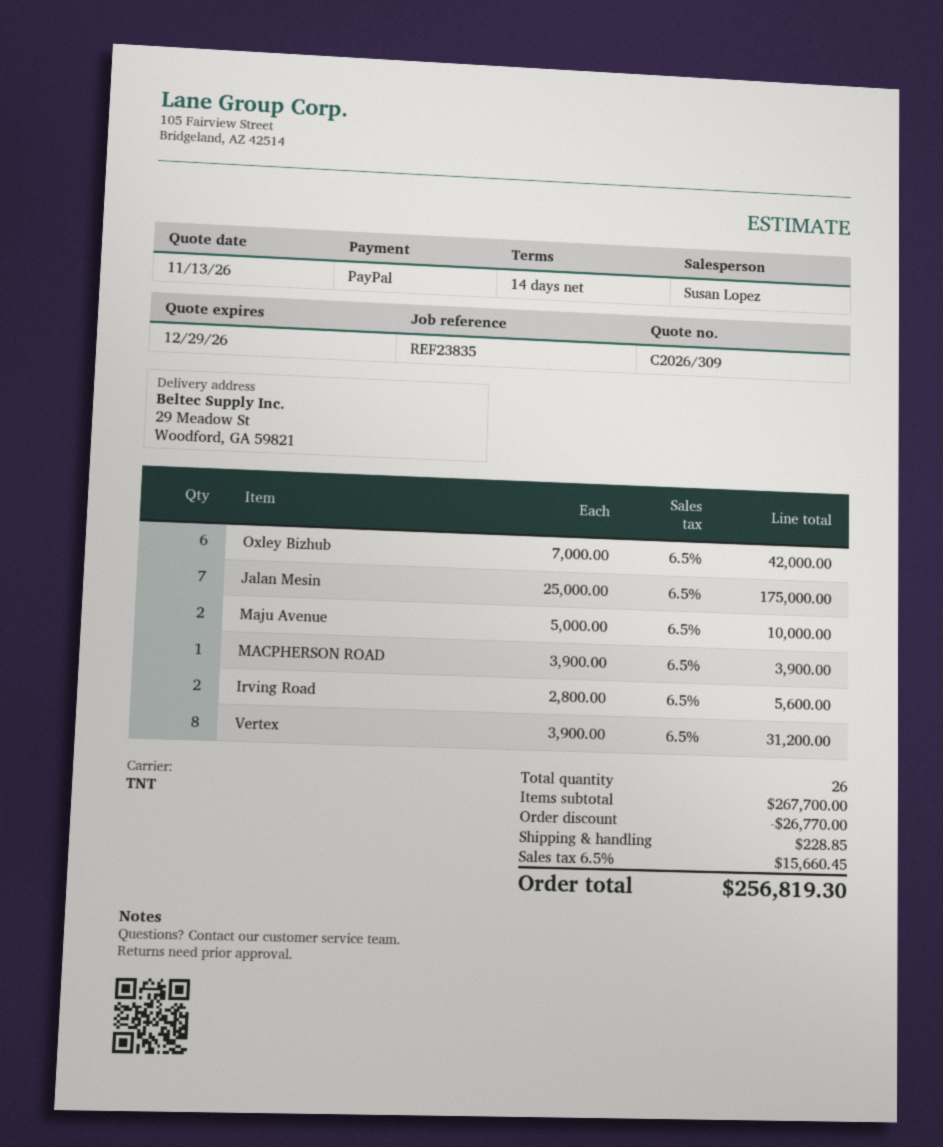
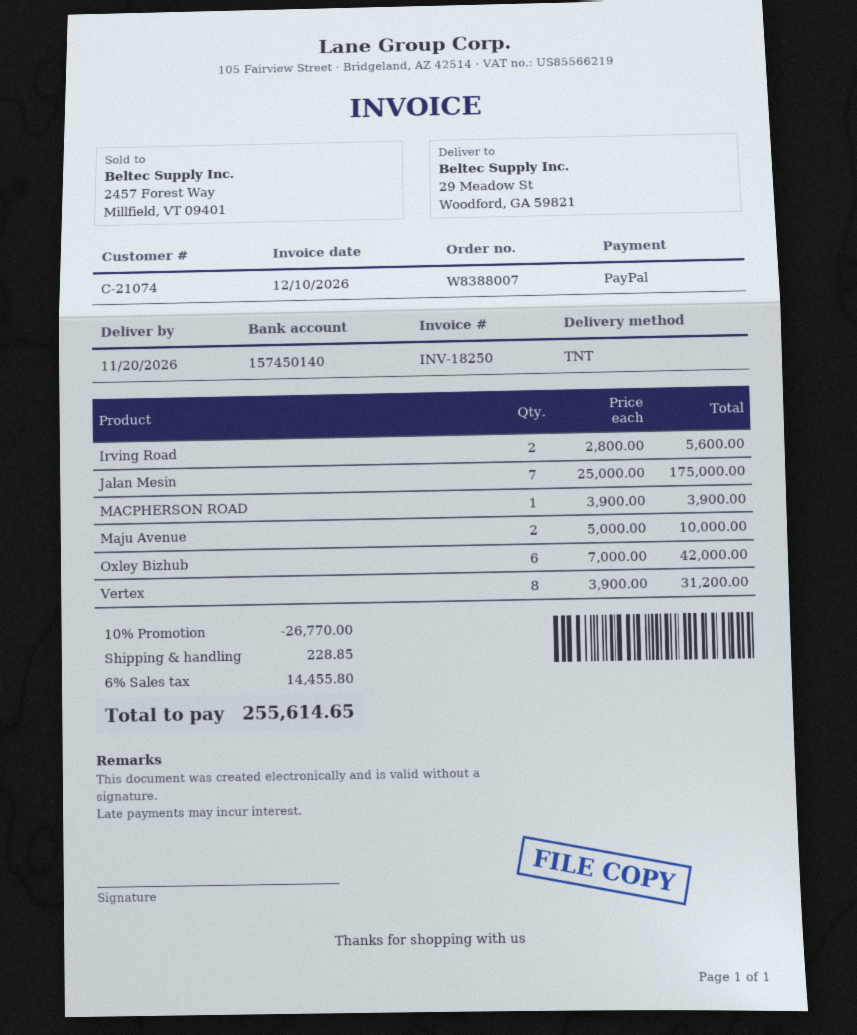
tax: 6.5% = 15660.45 -> 6% = 14455.80
total: 256819.30 -> 255614.65

